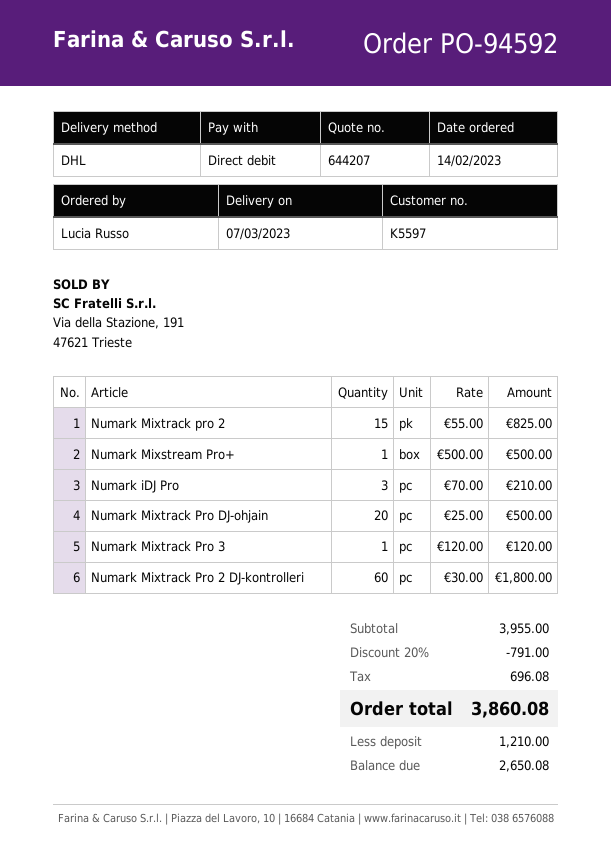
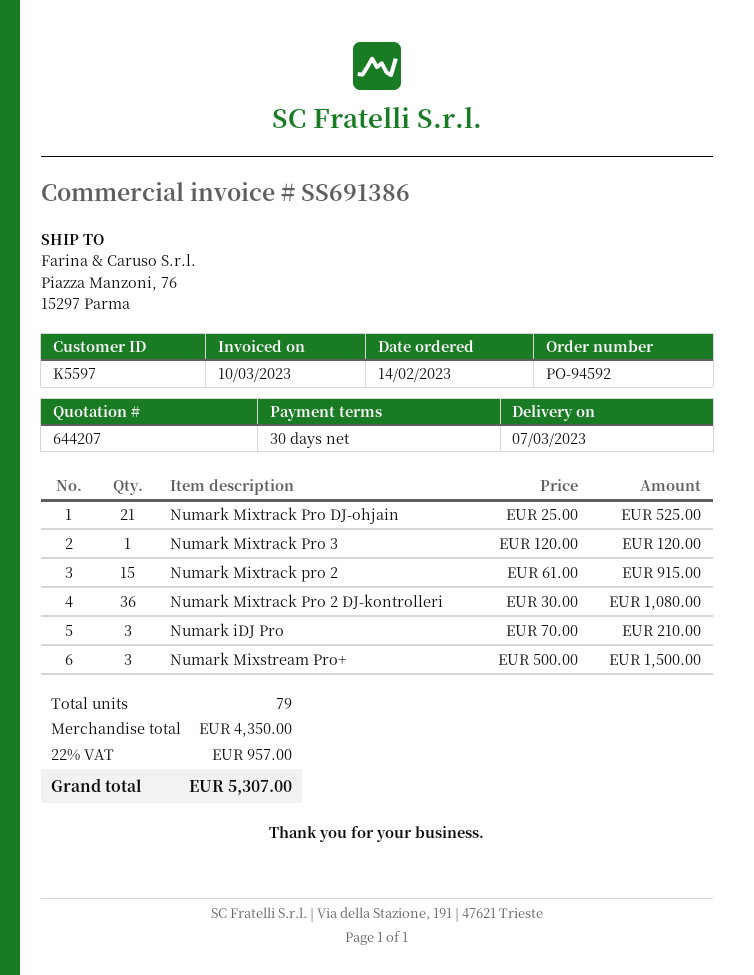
Numark Mixtrack pro 2: 15 x 55.00 = 825.00 -> 15 x 61.00 = 915.00
Numark Mixstream Pro+: 1 x 500.00 = 500.00 -> 3 x 500.00 = 1500.00
Numark Mixtrack Pro DJ-ohjain: 20 x 25.00 = 500.00 -> 21 x 25.00 = 525.00
Numark Mixtrack Pro 2 DJ-kontrolleri: 60 x 30.00 = 1800.00 -> 36 x 30.00 = 1080.00
subtotal: 3955.00 -> 4350.00
discount: 20% = 791.00 -> none
tax: 696.08 -> 957.00
total: 3860.08 -> 5307.00

